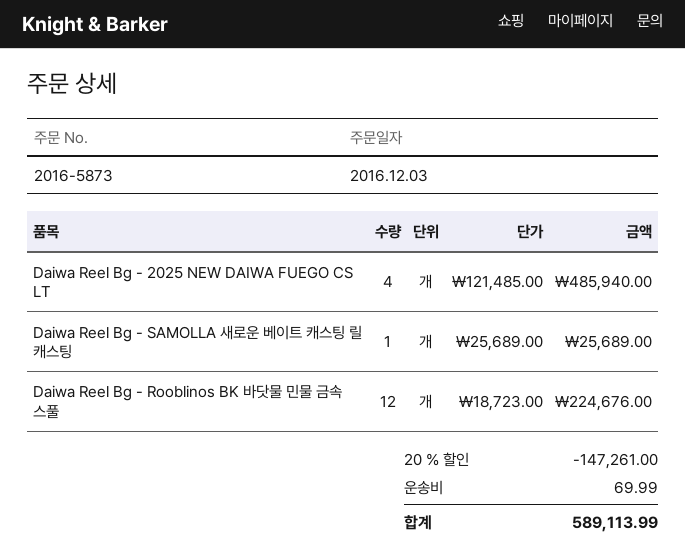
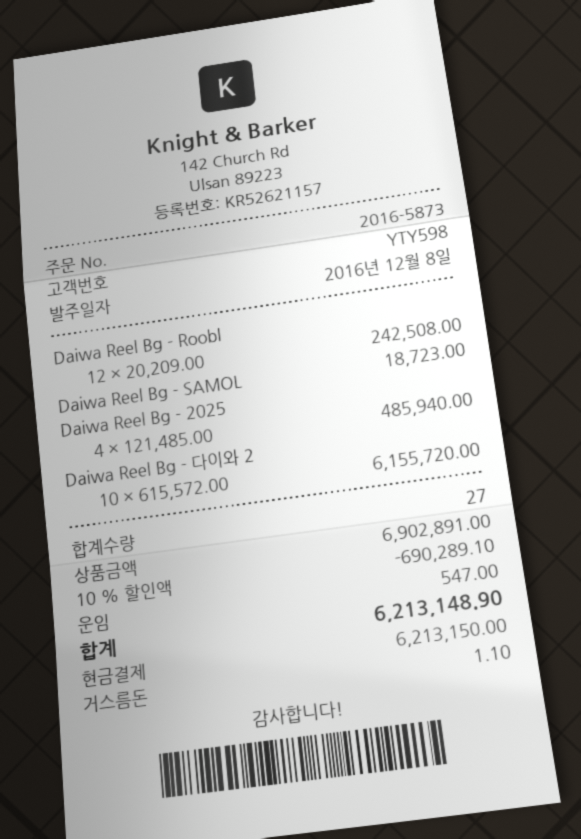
order date: 2016-12-03 -> 2016-12-08
Daiwa Reel Bg - SAMOLLA 새로운 베이트 캐스팅 릴 캐스팅: 1 x 25689.00 = 25689.00 -> 1 x 18723.00 = 18723.00
Daiwa Reel Bg - Rooblinos BK 바닷물 민물 금속 스풀: 12 x 18723.00 = 224676.00 -> 12 x 20209.00 = 242508.00
Daiwa Reel Bg - 다이와 2: none -> 10 x 615572.00 = 6155720.00
discount: 20% = 147261.00 -> 10% = 690289.10
shipping: 69.99 -> 547.00
total: 589113.99 -> 6213148.90

